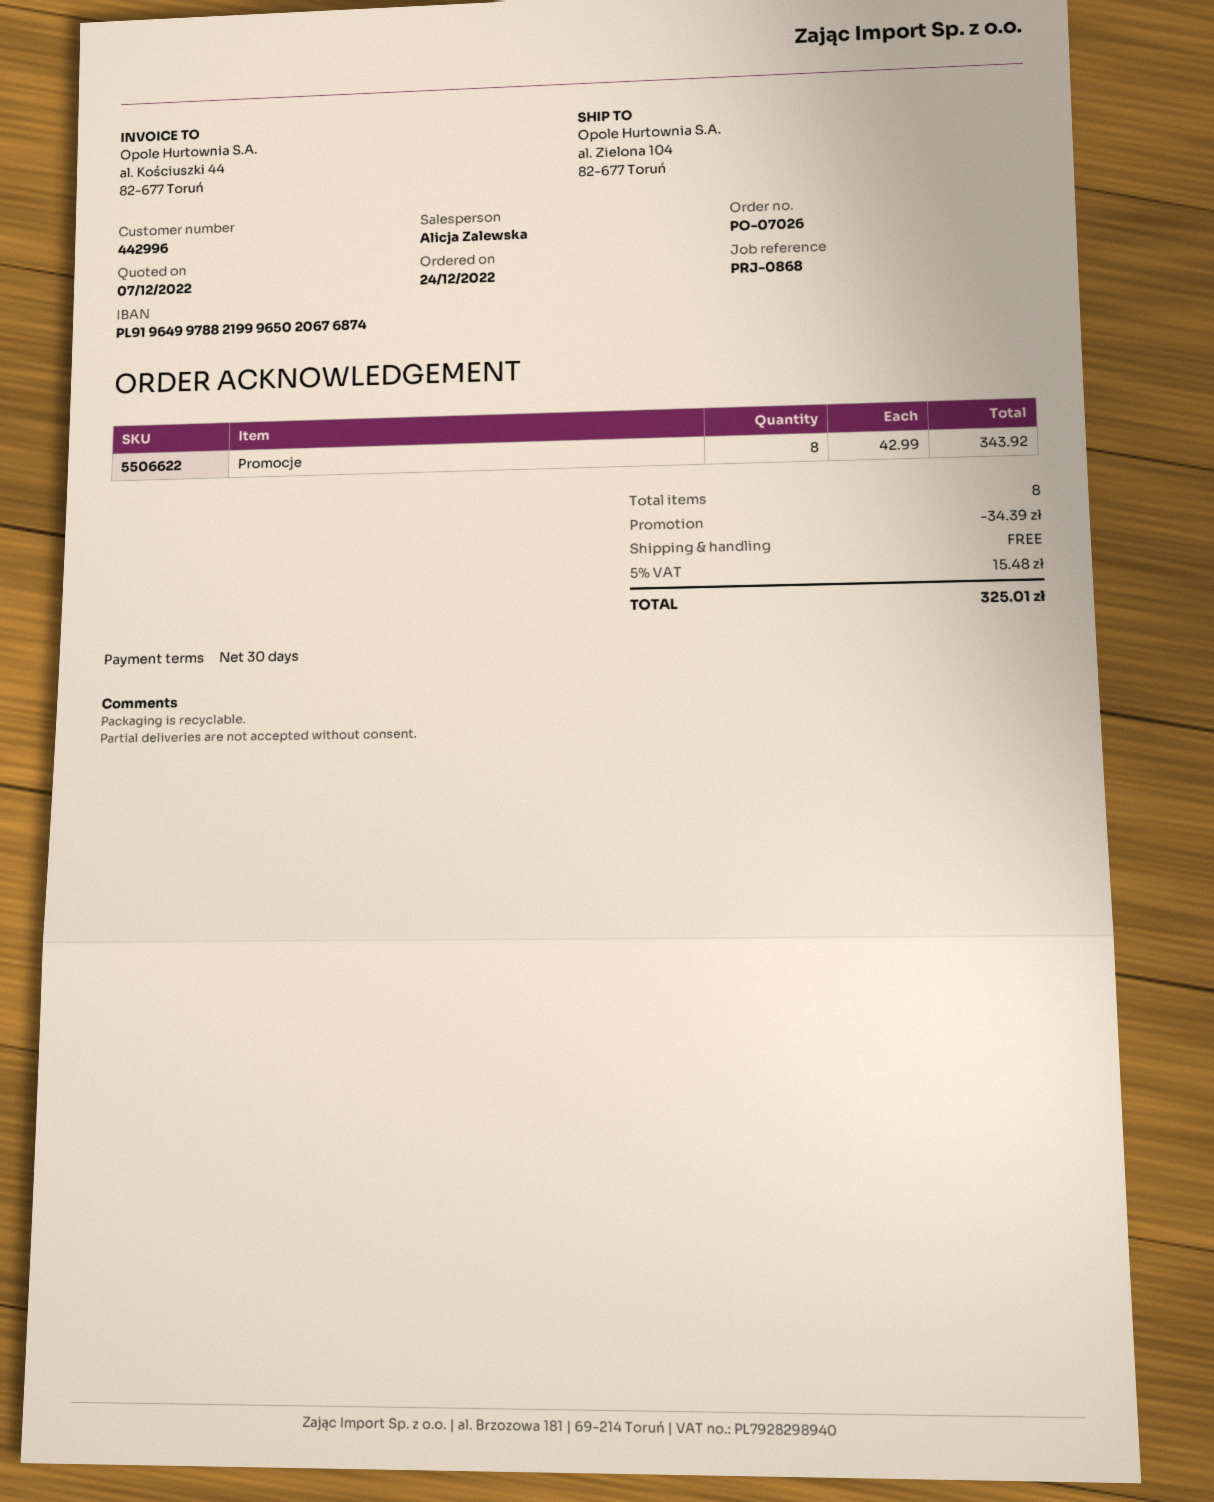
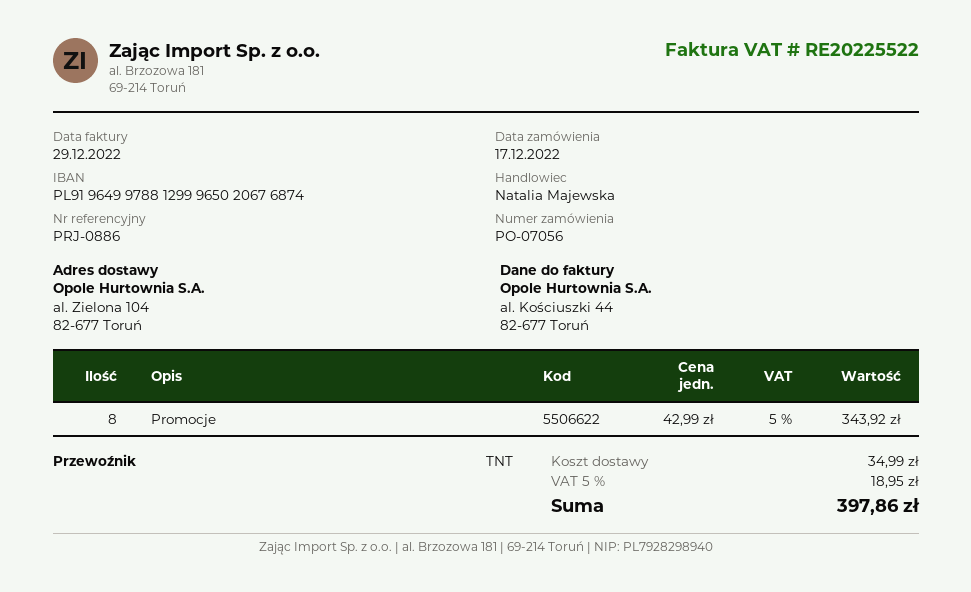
order number: PO-07026 -> PO-07056
order date: 2022-12-24 -> 2022-12-17
reference: PRJ-0868 -> PRJ-0886
sales rep: Alicja Zalewska -> Natalia Majewska
bank account: PL91964997882199965020676874 -> PL91964997881299965020676874
discount: 34.39 -> none
shipping: 0.00 -> 34.99
tax: 5% = 15.48 -> 5% = 18.95
total: 325.01 -> 397.86

